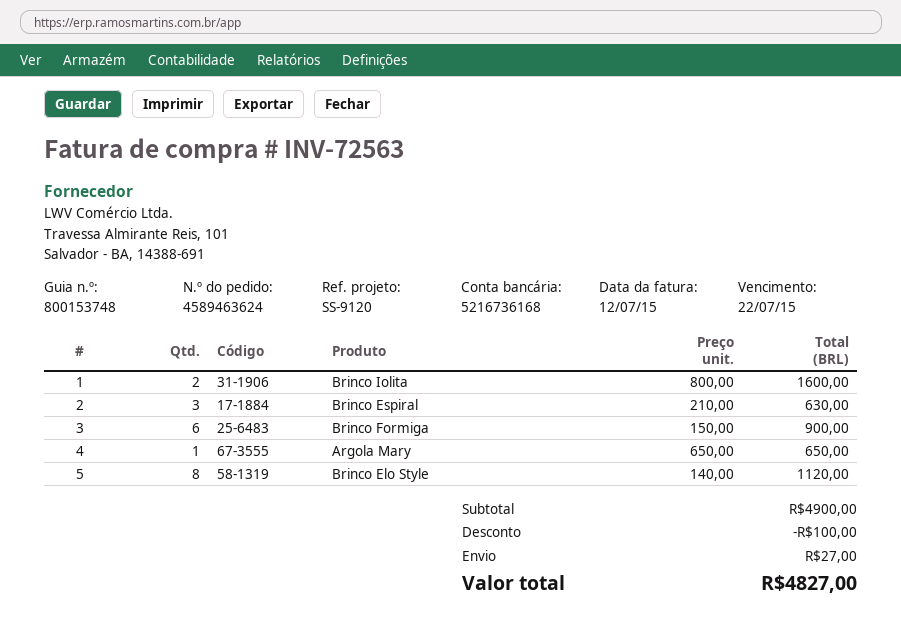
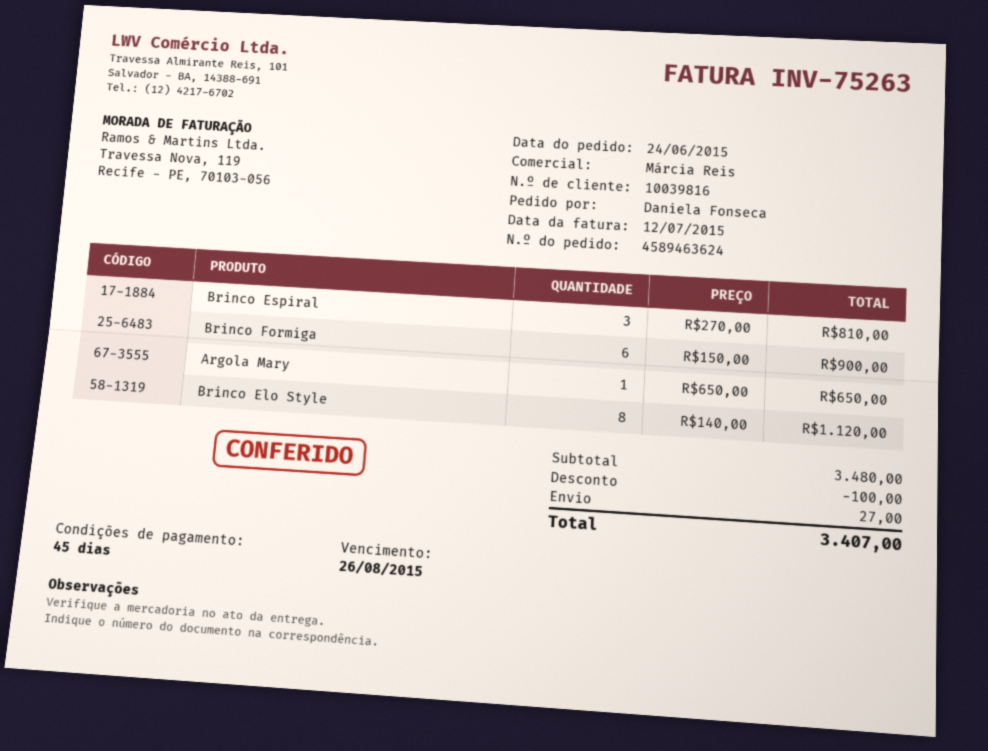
invoice number: INV-72563 -> INV-75263
due date: 2015-07-22 -> 2015-08-26
Brinco Iolita: 2 x 800.00 = 1600.00 -> none
Brinco Espiral: 3 x 210.00 = 630.00 -> 3 x 270.00 = 810.00
subtotal: 4900.00 -> 3480.00
total: 4827.00 -> 3407.00

